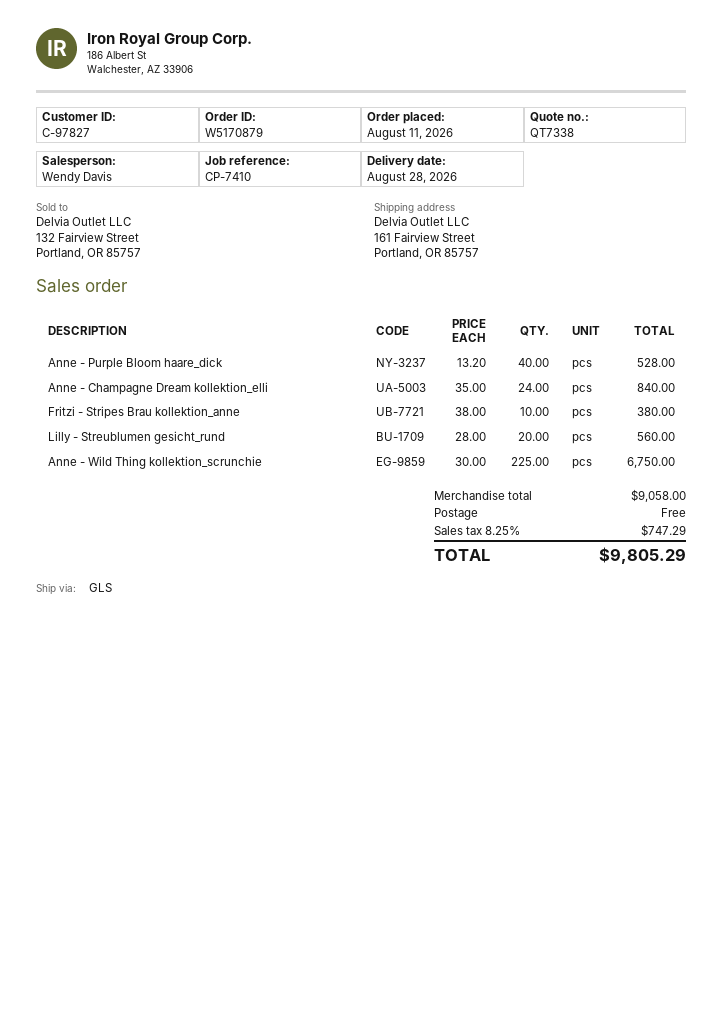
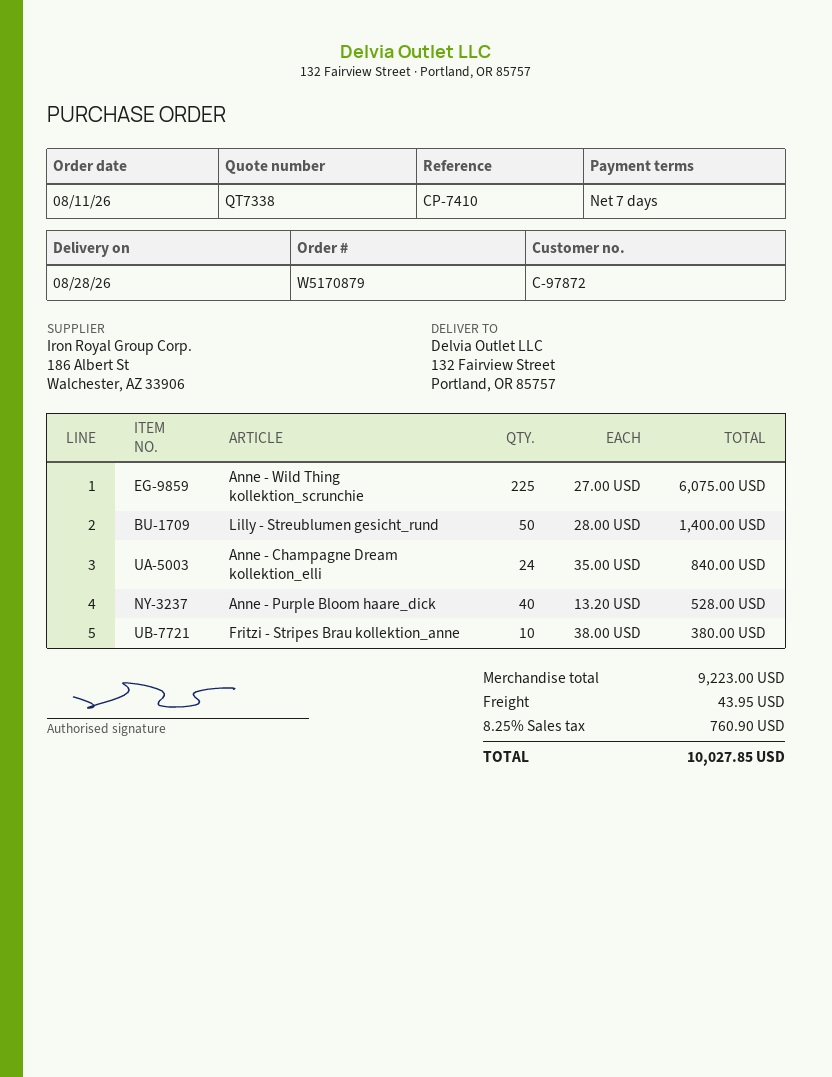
customer number: C-97827 -> C-97872
ship to: 161 Fairview Street, Portland, OR 85757 -> 132 Fairview Street, Portland, OR 85757
Lilly - Streublumen gesicht_rund: 20 x 28.00 = 560.00 -> 50 x 28.00 = 1400.00
Anne - Wild Thing kollektion_scrunchie: 225 x 30.00 = 6750.00 -> 225 x 27.00 = 6075.00
subtotal: 9058.00 -> 9223.00
shipping: 0.00 -> 43.95
tax: 8.25% = 747.29 -> 8.25% = 760.90
total: 9805.29 -> 10027.85

